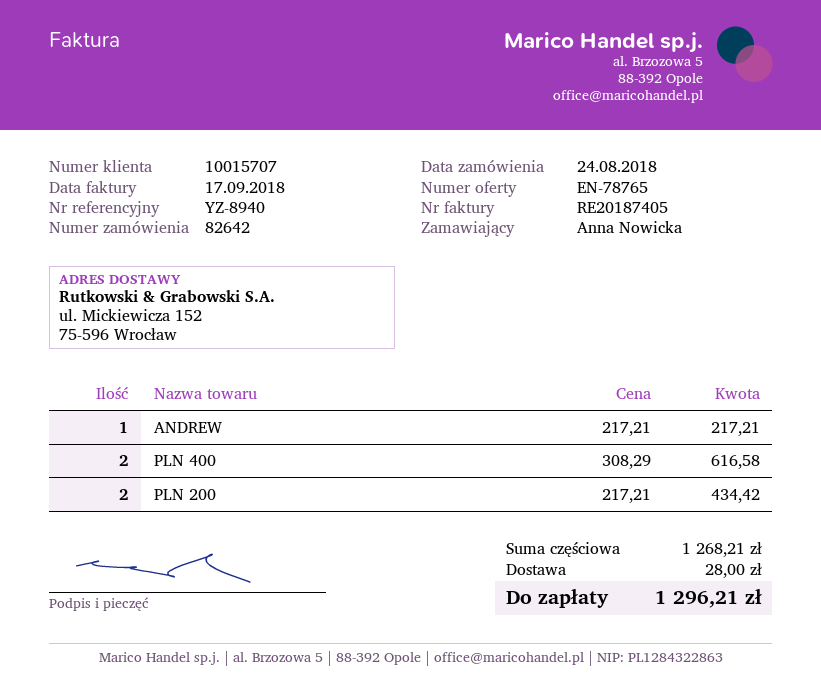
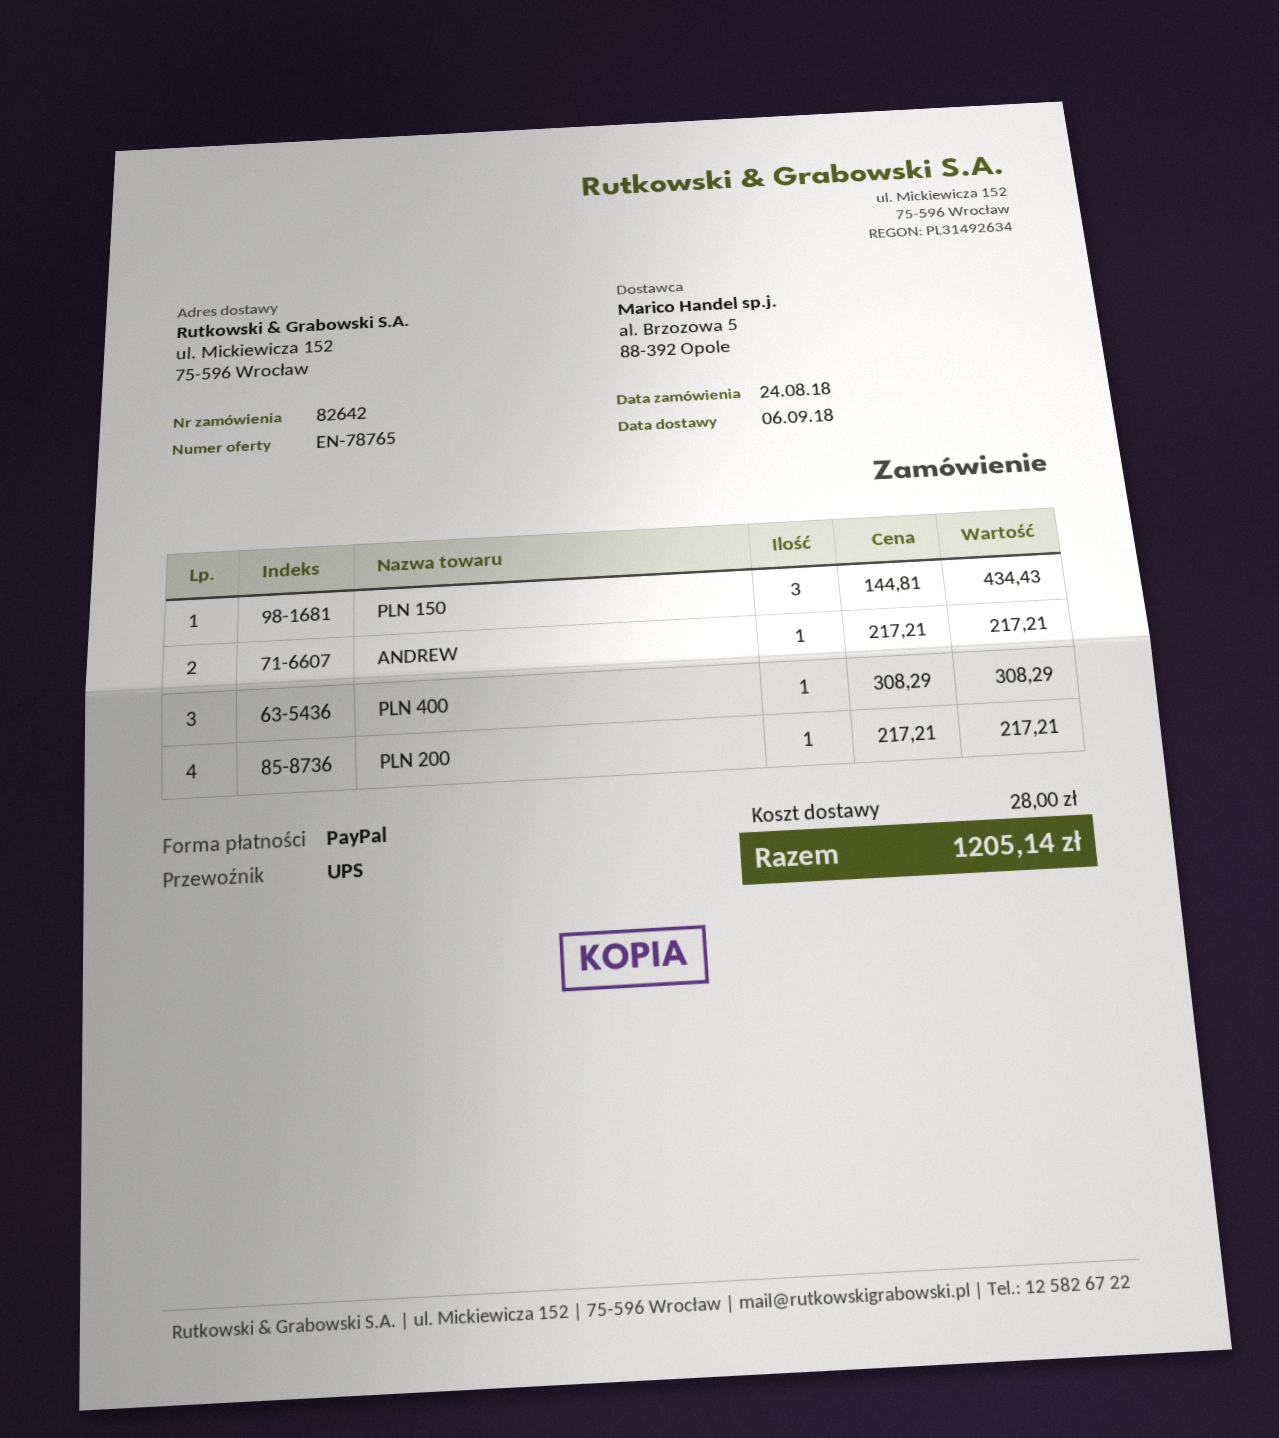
PLN 400: 2 x 308.29 = 616.58 -> 1 x 308.29 = 308.29
PLN 200: 2 x 217.21 = 434.42 -> 1 x 217.21 = 217.21
PLN 150: none -> 3 x 144.81 = 434.43
total: 1296.21 -> 1205.14

